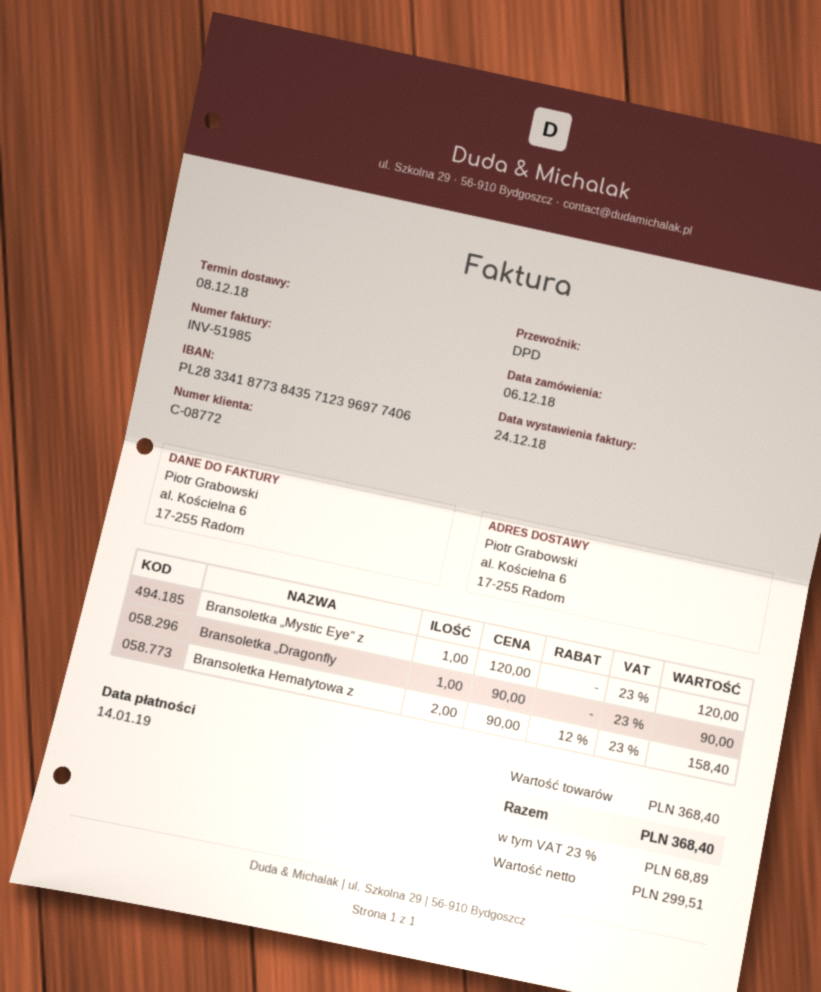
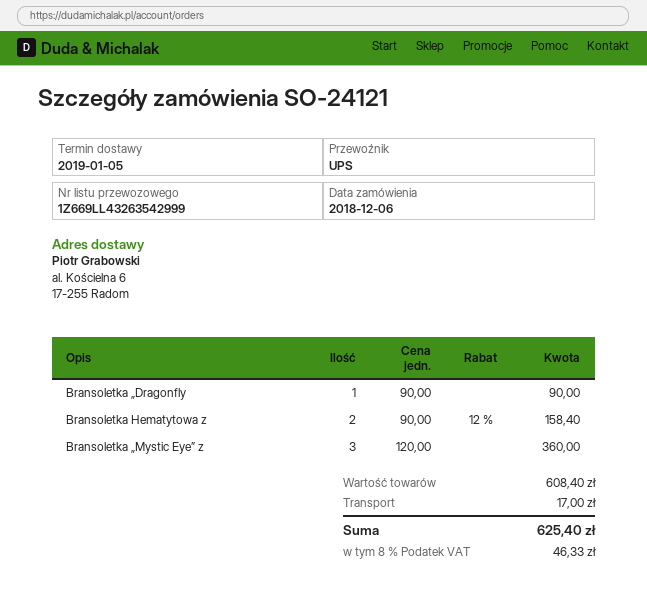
delivery date: 2018-12-08 -> 2019-01-05
shipping method: DPD -> UPS
Bransoletka „Mystic Eye” z: 1 x 120.00 = 120.00 -> 3 x 120.00 = 360.00
subtotal: 368.40 -> 608.40
shipping: none -> 17.00
tax: 23% = 68.89 -> 8% = 46.33
total: 368.40 -> 625.40

